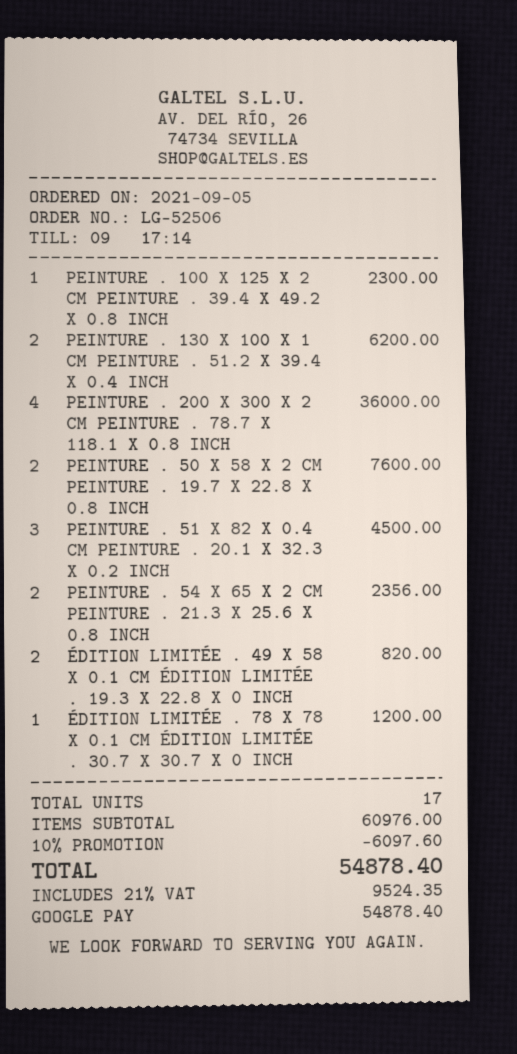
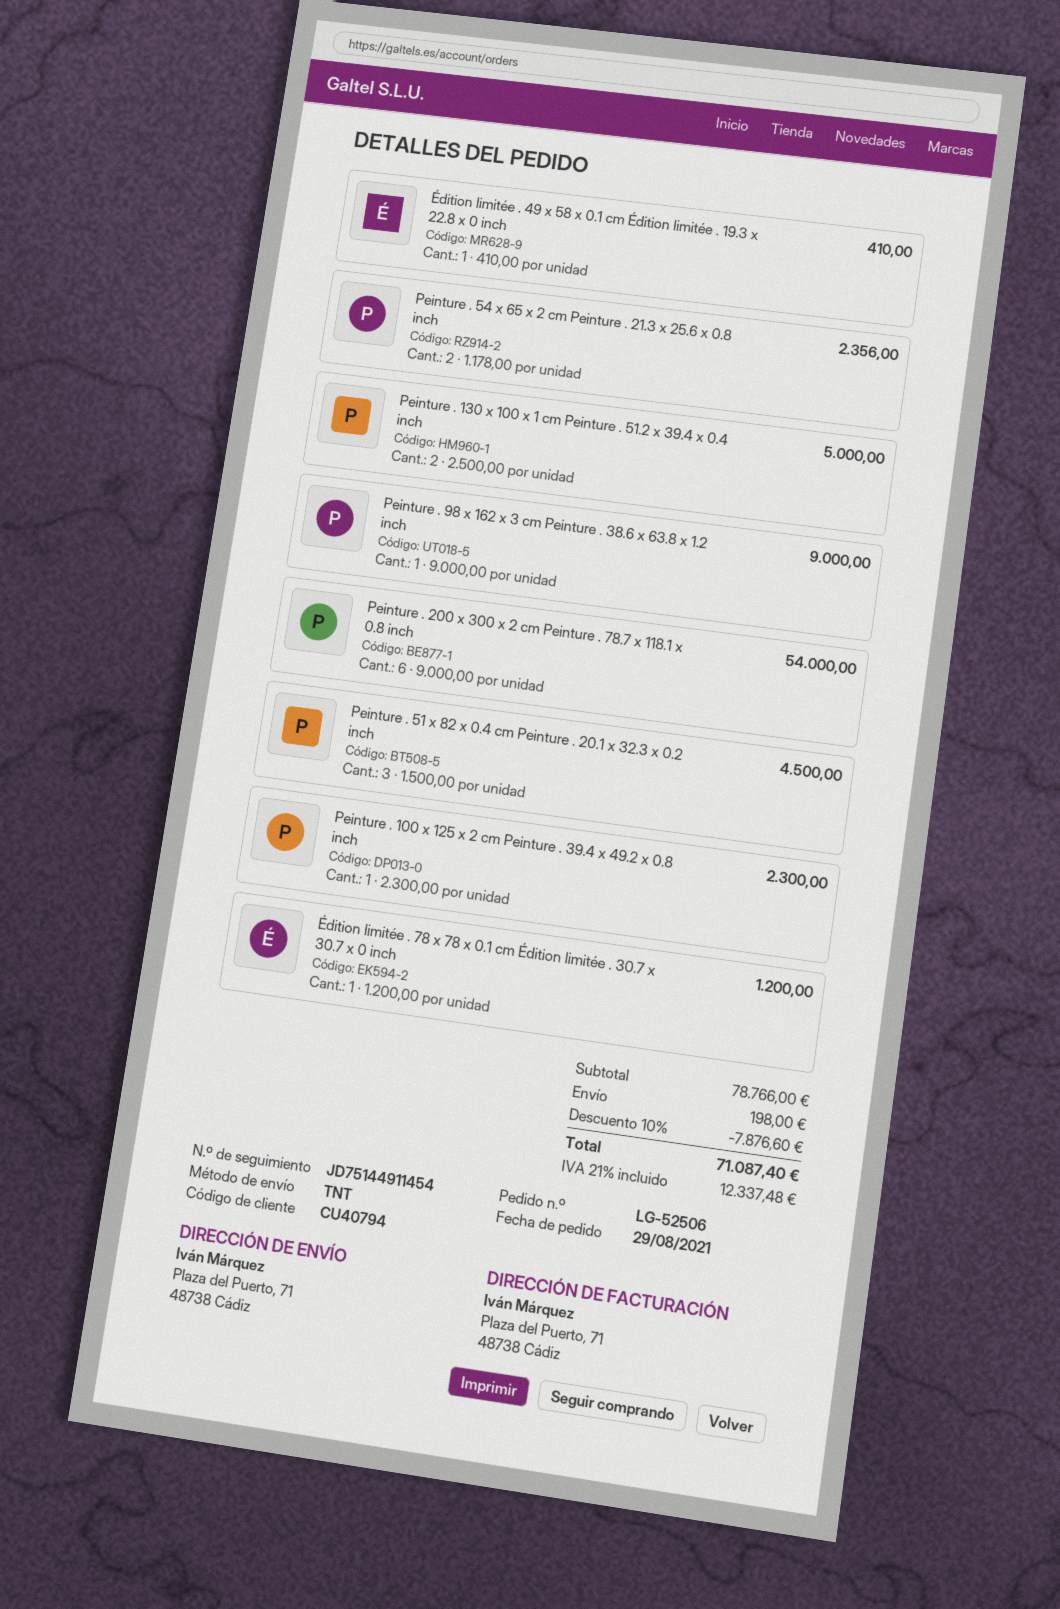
order date: 2021-09-05 -> 2021-08-29
PEINTURE . 130 X 100 X 1 CM PEINTURE . 51.2 X 39.4 X 0.4 INCH: 2 for 6200.00 -> 2 for 5000.00
PEINTURE . 200 X 300 X 2 CM PEINTURE . 78.7 X 118.1 X 0.8 INCH: 4 for 36000.00 -> 6 for 54000.00
PEINTURE . 50 X 58 X 2 CM PEINTURE . 19.7 X 22.8 X 0.8 INCH: 2 for 7600.00 -> none
ÉDITION LIMITÉE . 49 X 58 X 0.1 CM ÉDITION LIMITÉE . 19.3 X 22.8 X 0 INCH: 2 for 820.00 -> 1 for 410.00
Peinture . 98 x 162 x 3 cm Peinture . 38.6 x 63.8 x 1.2 inch: none -> 1 for 9000.00
subtotal: 60976.00 -> 78766.00
discount: 10% = 6097.60 -> 10% = 7876.60
shipping: none -> 198.00
tax: 21% = 9524.35 -> 21% = 12337.48
total: 54878.40 -> 71087.40

